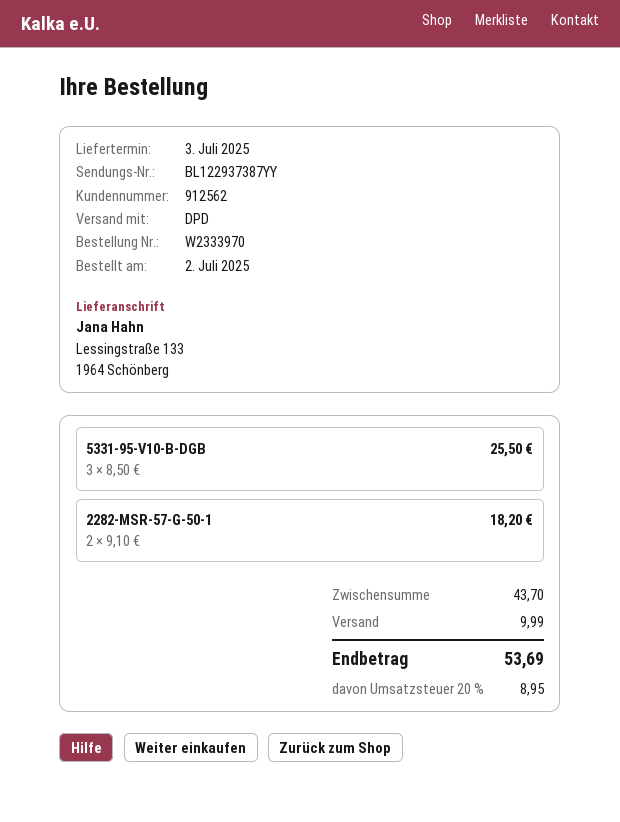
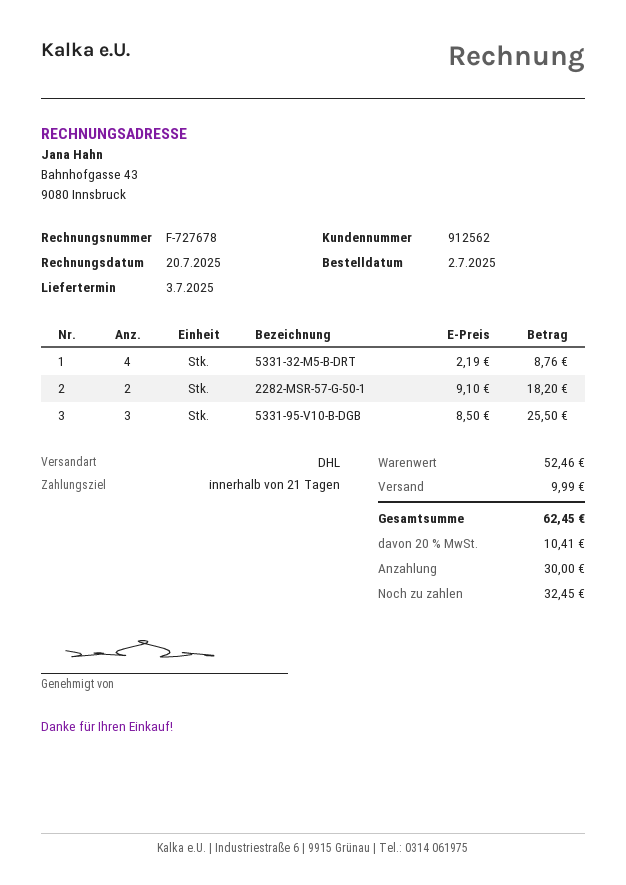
shipping method: DPD -> DHL
5331-32-M5-B-DRT: none -> 4 x 2.19 = 8.76
subtotal: 43.70 -> 52.46
tax: 20% = 8.95 -> 20% = 10.41
total: 53.69 -> 62.45

